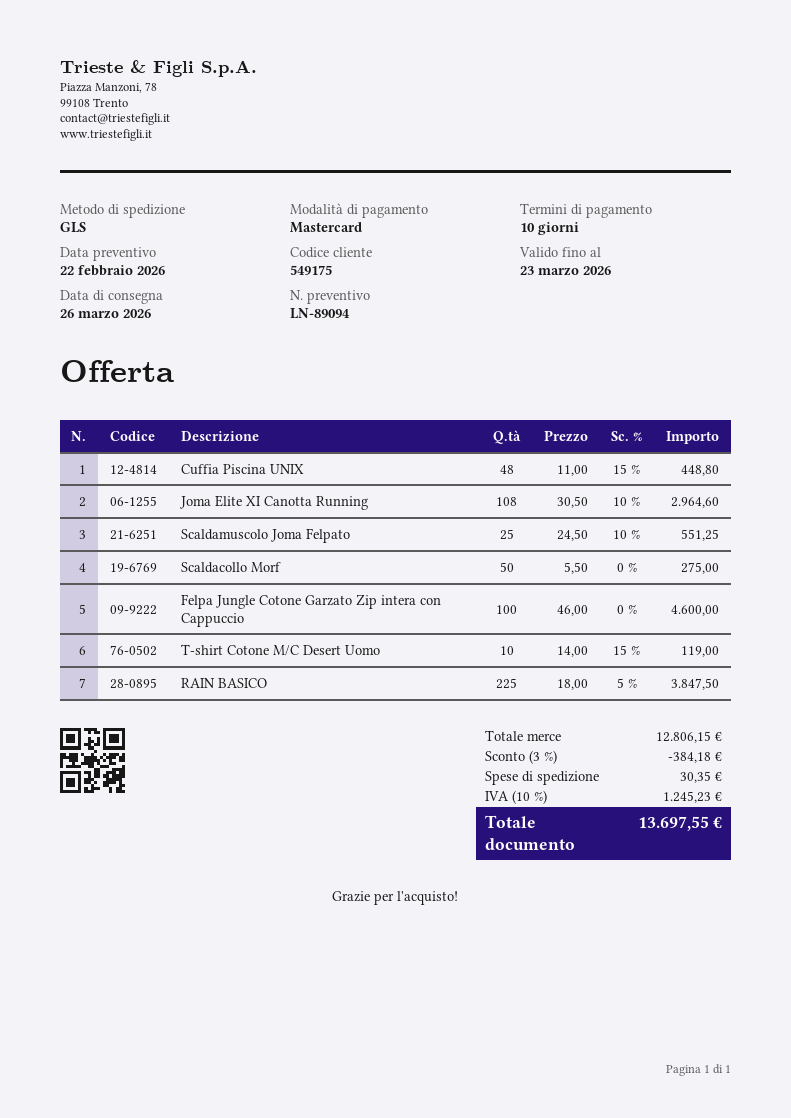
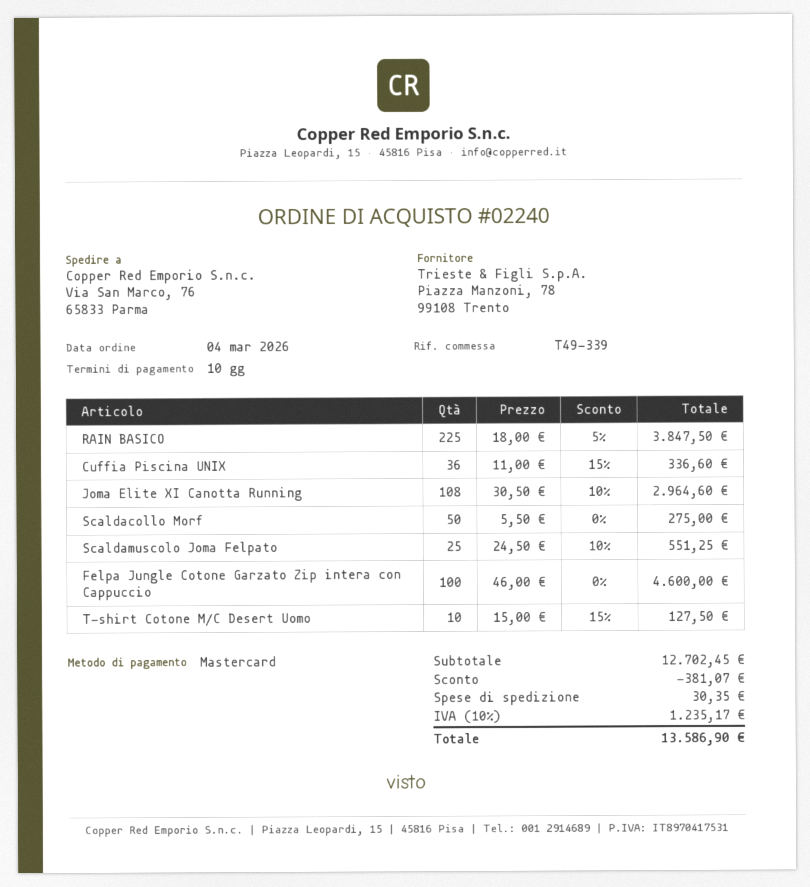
Cuffia Piscina UNIX: 48 x 11.00 - 15% = 448.80 -> 36 x 11.00 - 15% = 336.60
T-shirt Cotone M/C Desert Uomo: 10 x 14.00 - 15% = 119.00 -> 10 x 15.00 - 15% = 127.50
subtotal: 12806.15 -> 12702.45
discount: 384.18 -> 381.07
tax: 10% = 1245.23 -> 10% = 1235.17
total: 13697.55 -> 13586.90

